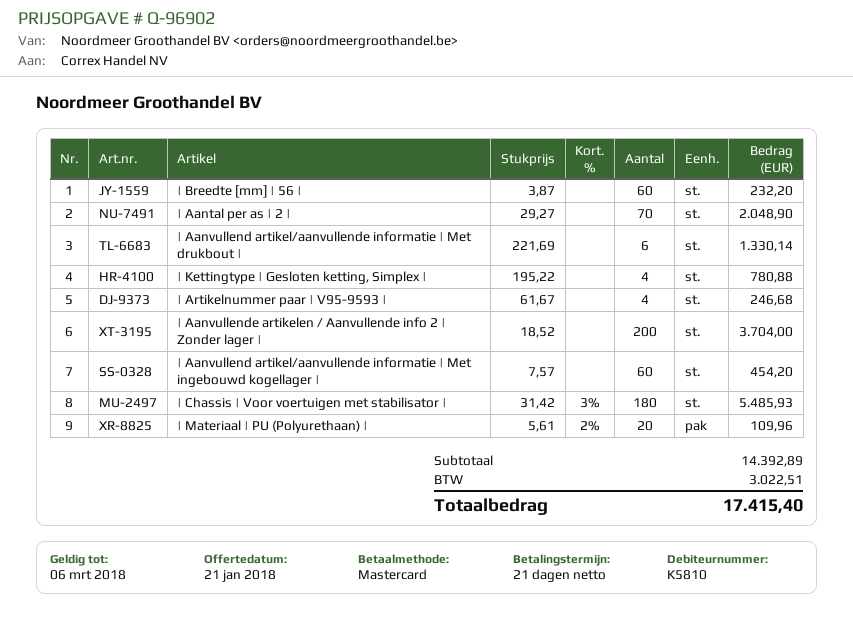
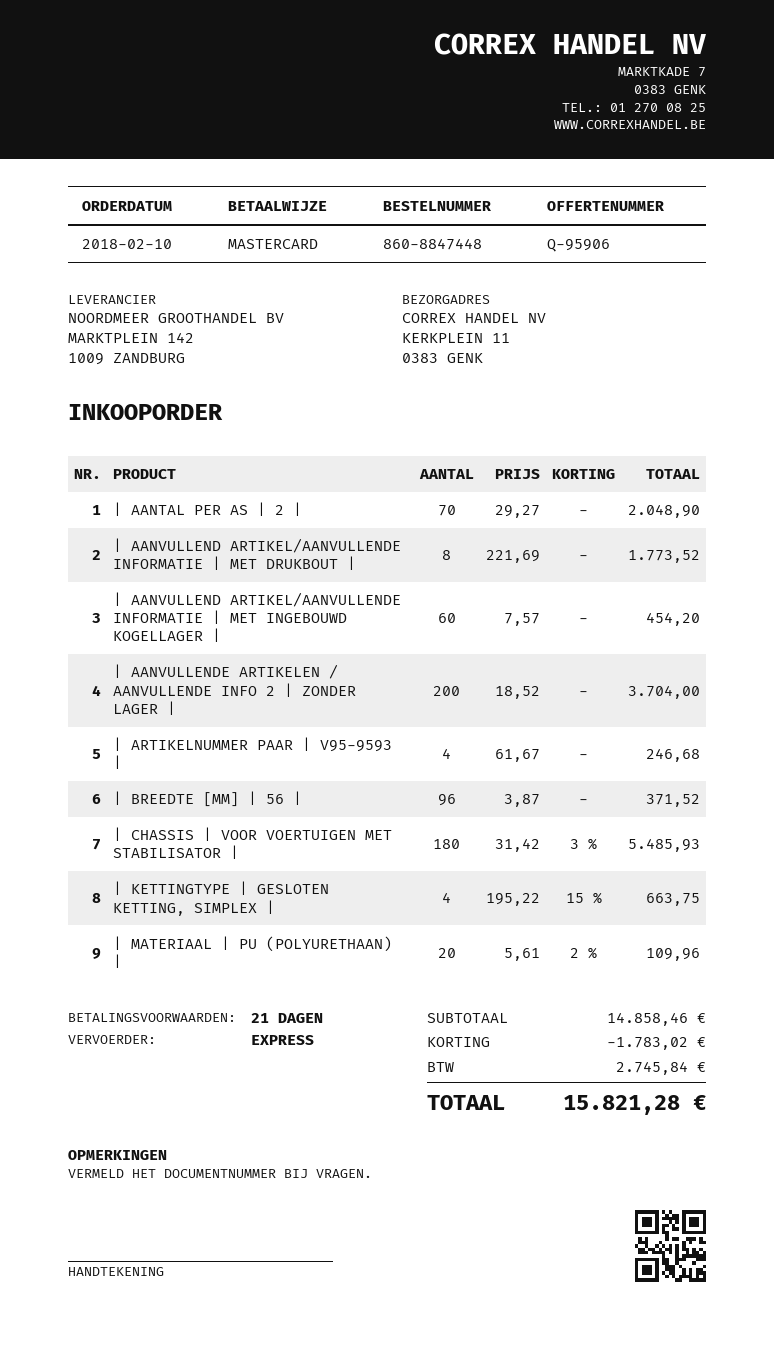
quote number: Q-96902 -> Q-95906
| Breedte [mm] | 56 |: 60 x 3.87 = 232.20 -> 96 x 3.87 = 371.52
| Aanvullend artikel/aanvullende informatie | Met drukbout |: 6 x 221.69 = 1330.14 -> 8 x 221.69 = 1773.52
| Kettingtype | Gesloten ketting, Simplex |: 4 x 195.22 = 780.88 -> 4 x 195.22 - 15% = 663.75
subtotal: 14392.89 -> 14858.46
discount: none -> 1783.02
tax: 3022.51 -> 2745.84
total: 17415.40 -> 15821.28

